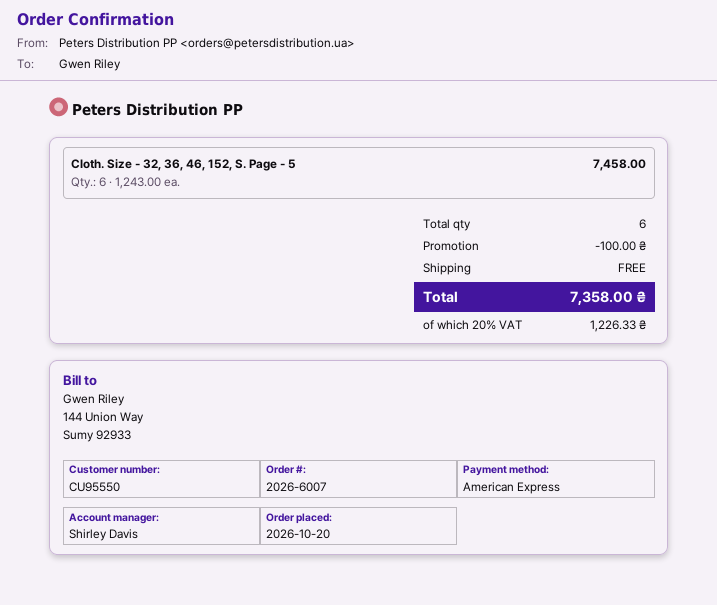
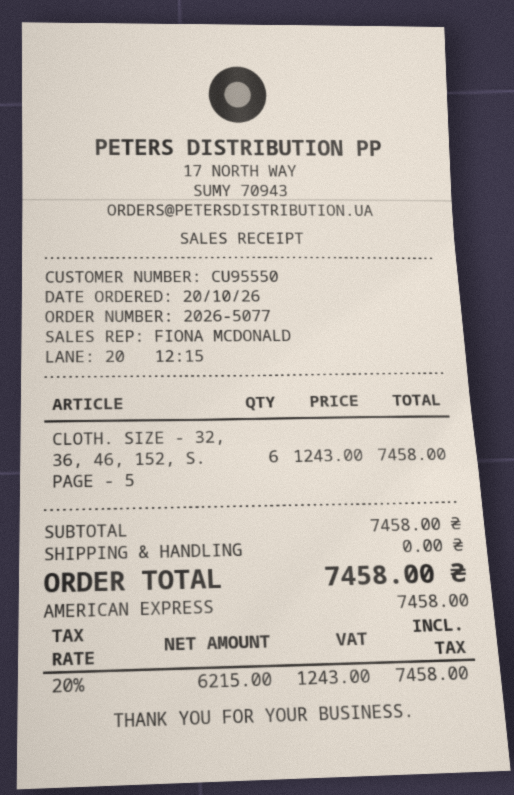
order number: 2026-6007 -> 2026-5077
sales rep: Shirley Davis -> FIONA MCDONALD
discount: 100.00 -> none
tax: 20% = 1226.33 -> 20% = 1243.00
total: 7358.00 -> 7458.00

